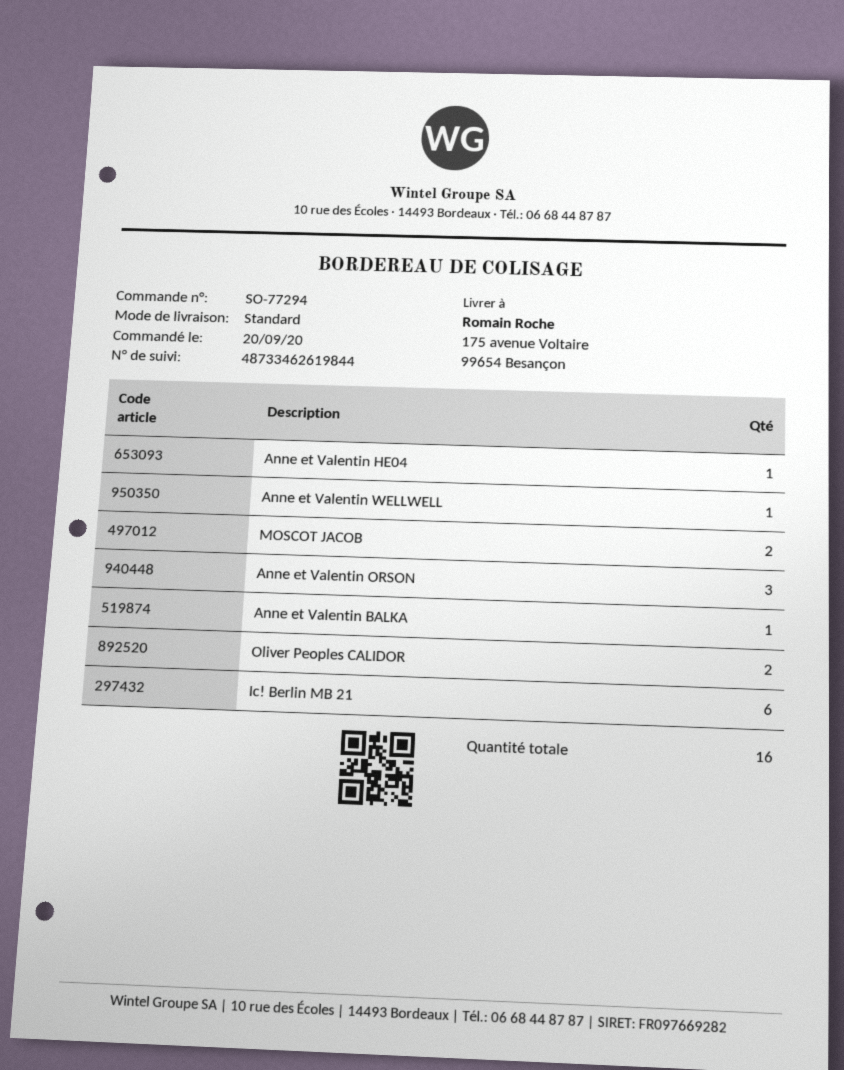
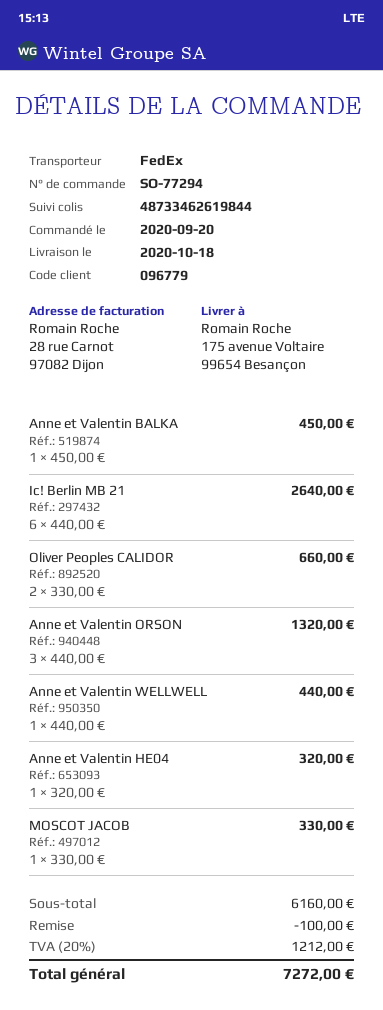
shipping method: standard -> FedEx
MOSCOT JACOB: 2 -> 1

